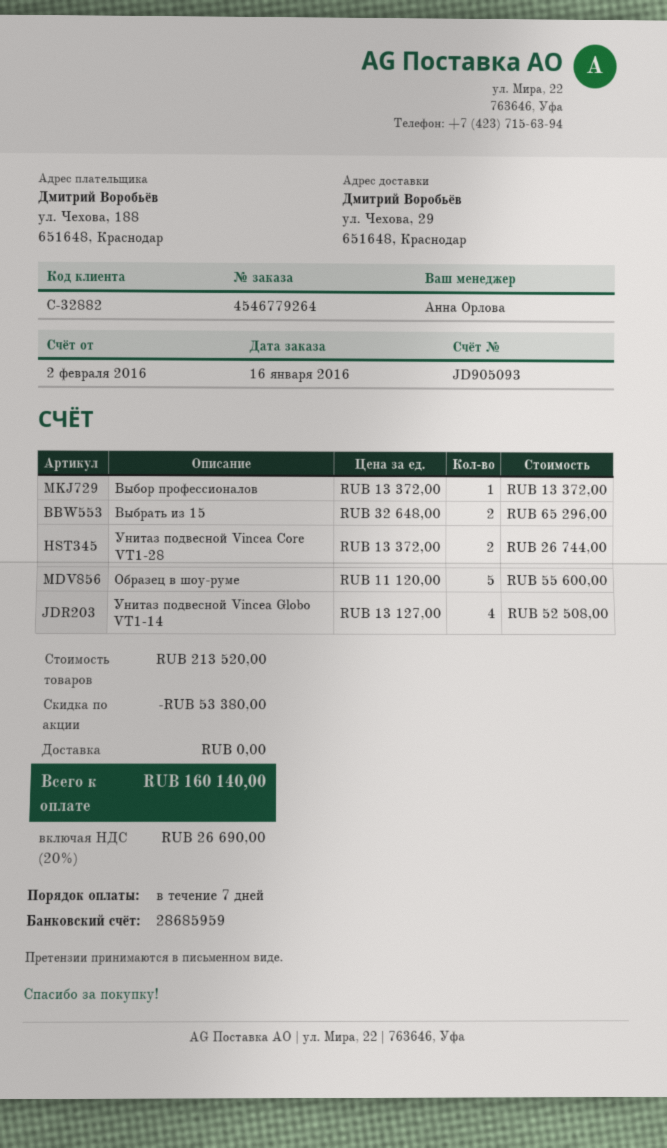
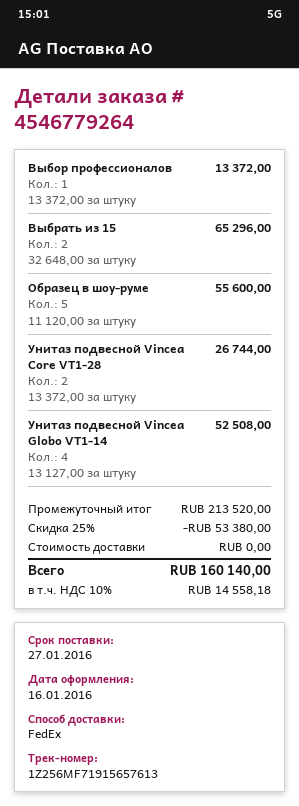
tax: 20% = 26690.00 -> 10% = 14558.18

